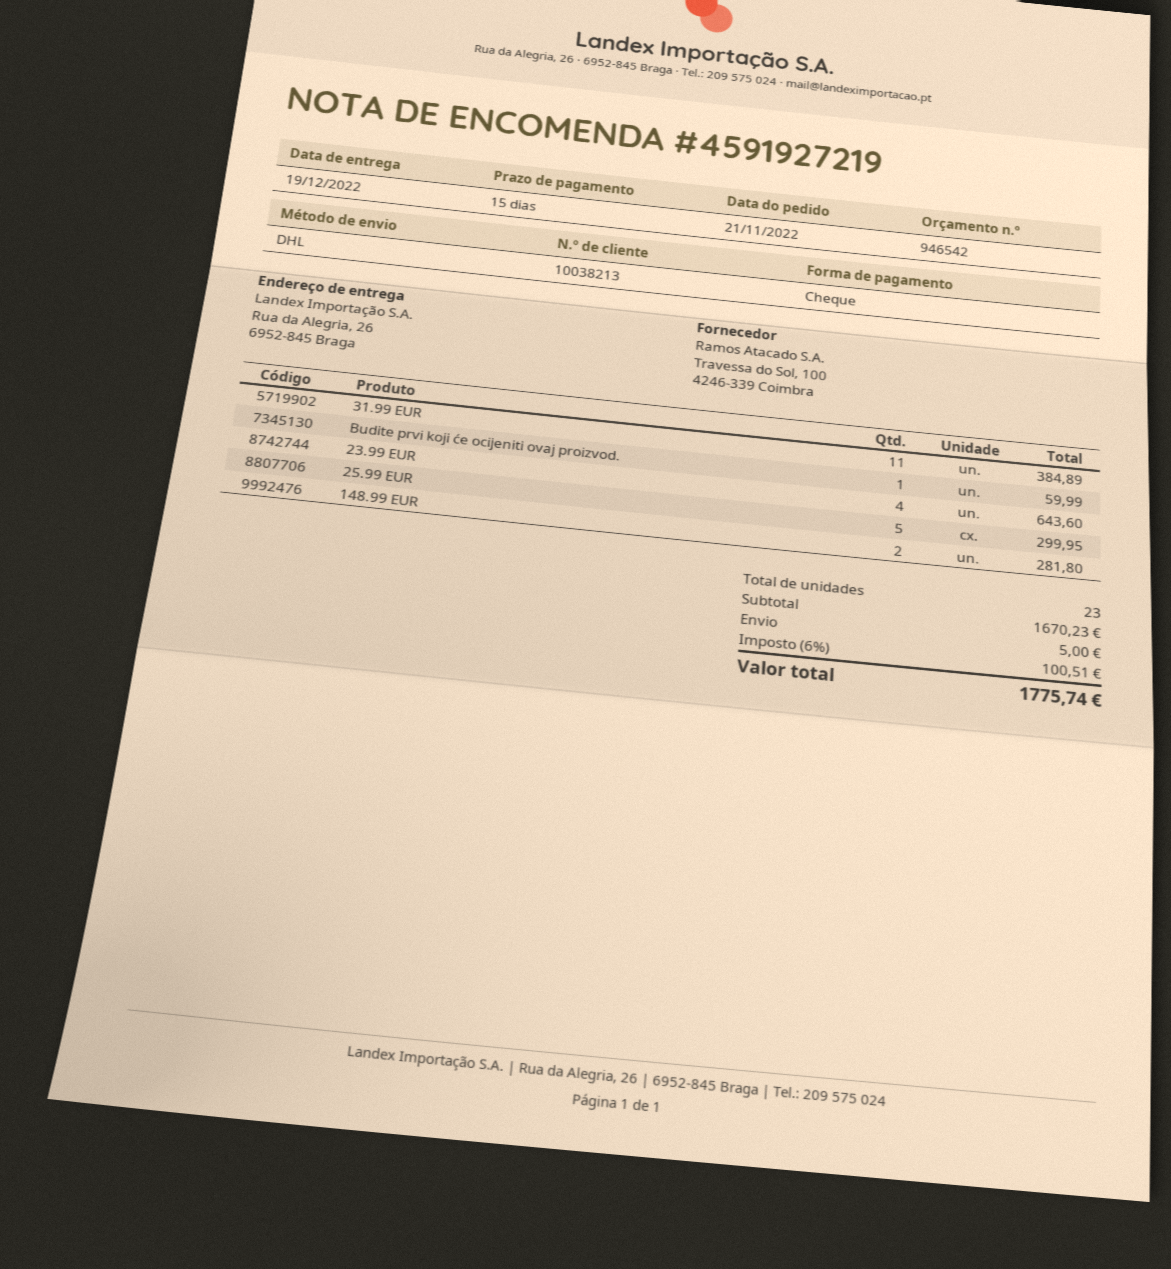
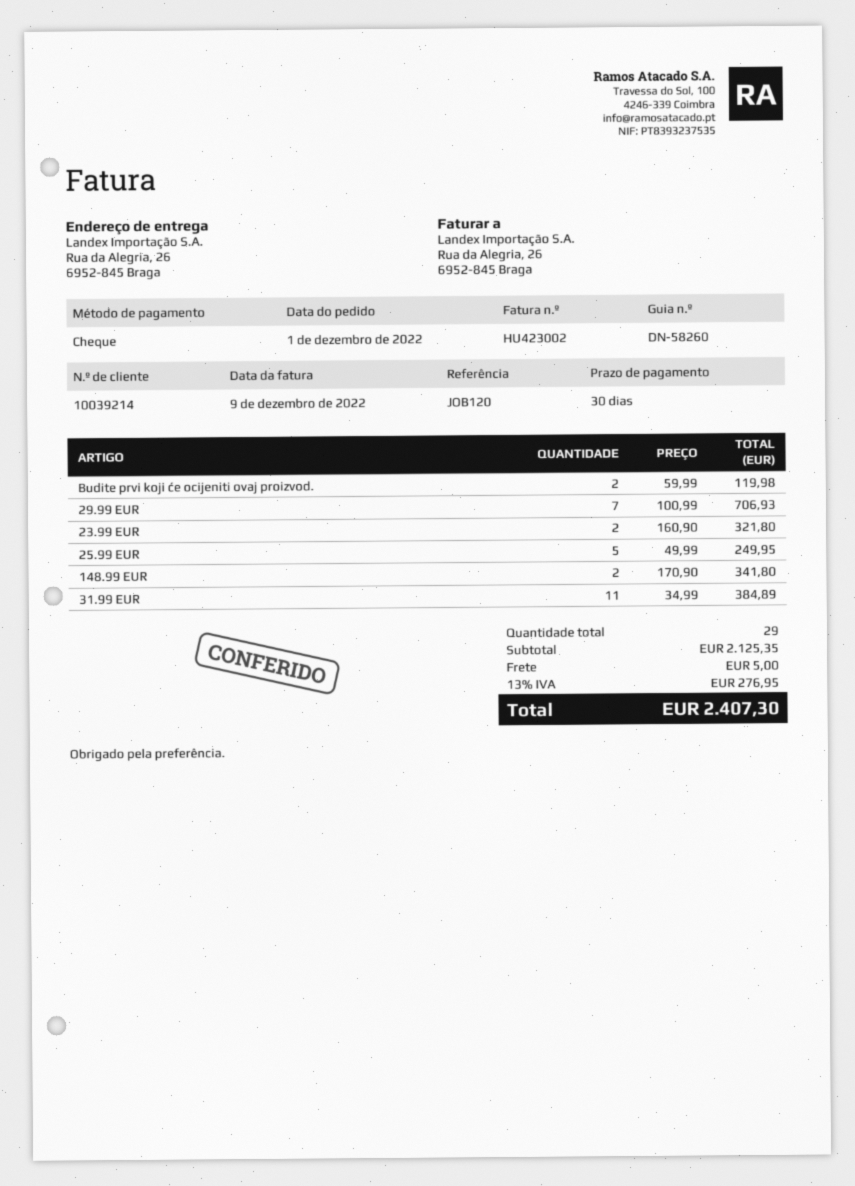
order date: 2022-11-21 -> 2022-12-01
payment terms: 15 days -> 30 days
customer number: 10038213 -> 10039214
Budite prvi koji će ocijeniti ovaj proizvod.: 1 for 59.99 -> 2 for 119.98
23.99 EUR: 4 for 643.60 -> 2 for 321.80
25.99 EUR: 5 for 299.95 -> 5 for 249.95
148.99 EUR: 2 for 281.80 -> 2 for 341.80
29.99 EUR: none -> 7 for 706.93
total quantity: 23 -> 29
subtotal: 1670.23 -> 2125.35
tax: 6% = 100.51 -> 13% = 276.95
total: 1775.74 -> 2407.30

